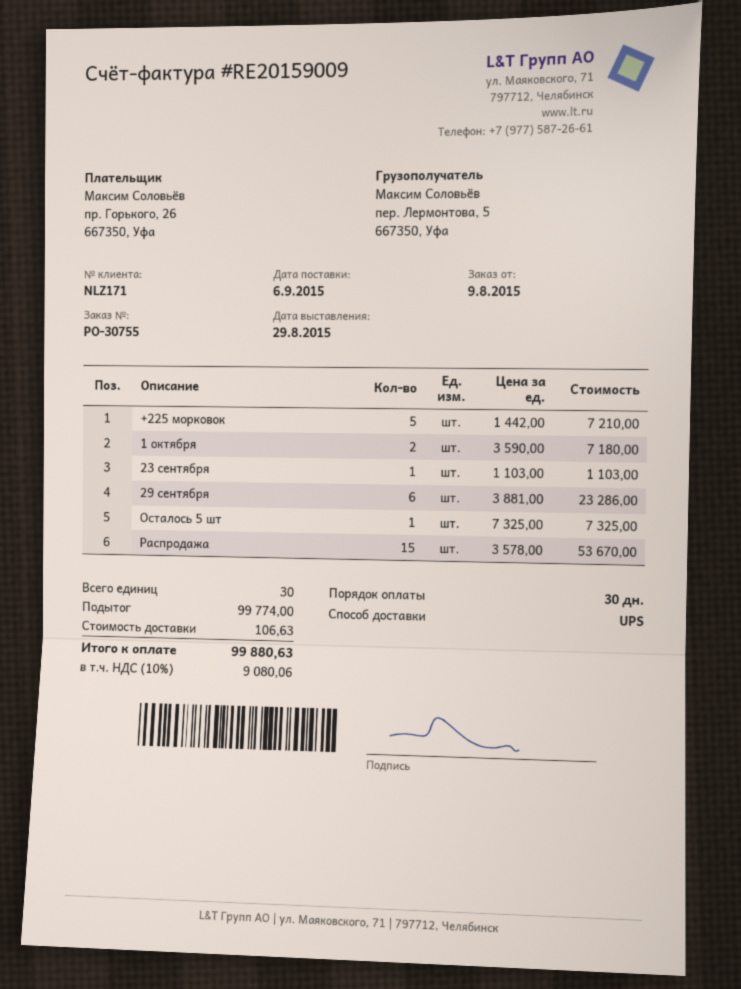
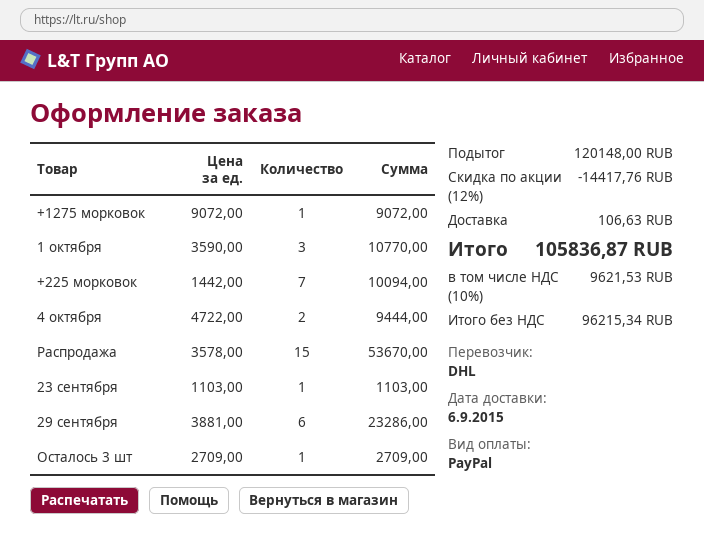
shipping method: UPS -> DHL
+225 морковок: 5 x 1442.00 = 7210.00 -> 7 x 1442.00 = 10094.00
1 октября: 2 x 3590.00 = 7180.00 -> 3 x 3590.00 = 10770.00
Осталось 5 шт: 1 x 7325.00 = 7325.00 -> none
+1275 морковок: none -> 1 x 9072.00 = 9072.00
4 октября: none -> 2 x 4722.00 = 9444.00
Осталось 3 шт: none -> 1 x 2709.00 = 2709.00
subtotal: 99774.00 -> 120148.00
discount: none -> 12% = 14417.76
tax: 10% = 9080.06 -> 10% = 9621.53
total: 99880.63 -> 105836.87

